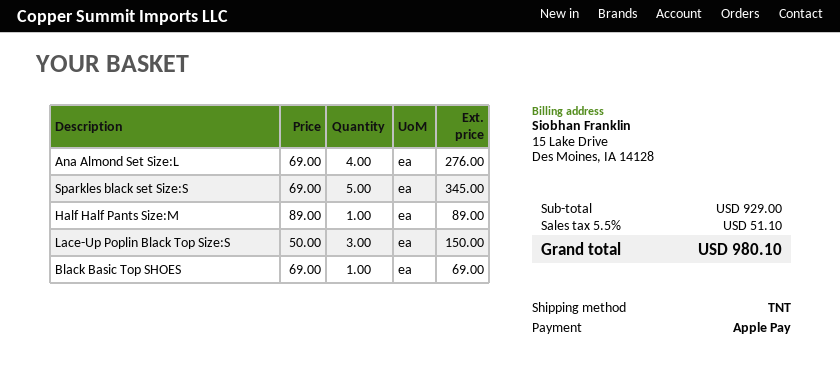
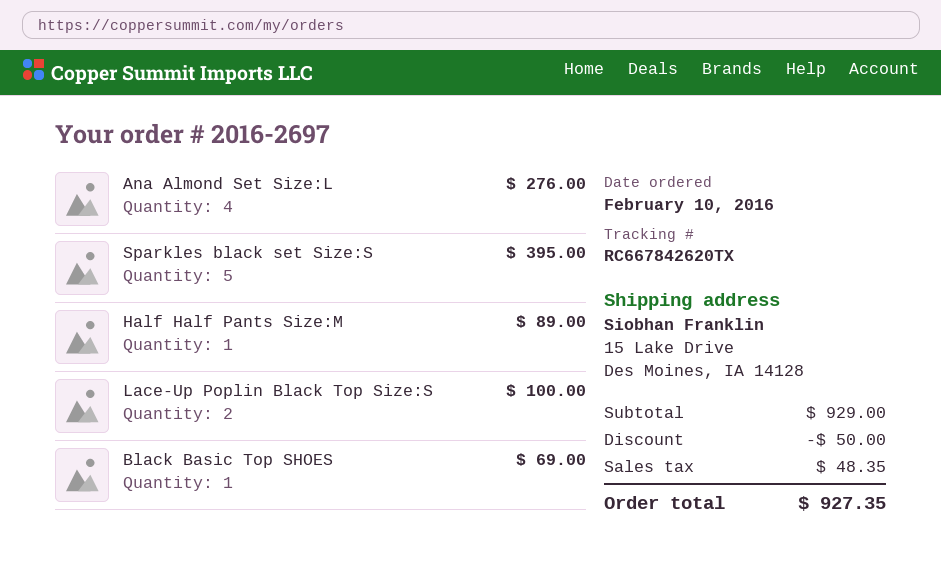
Sparkles black set Size:S: 5 for 345.00 -> 5 for 395.00
Lace-Up Poplin Black Top Size:S: 3 for 150.00 -> 2 for 100.00
discount: none -> 50.00
tax: 51.10 -> 48.35
total: 980.10 -> 927.35

